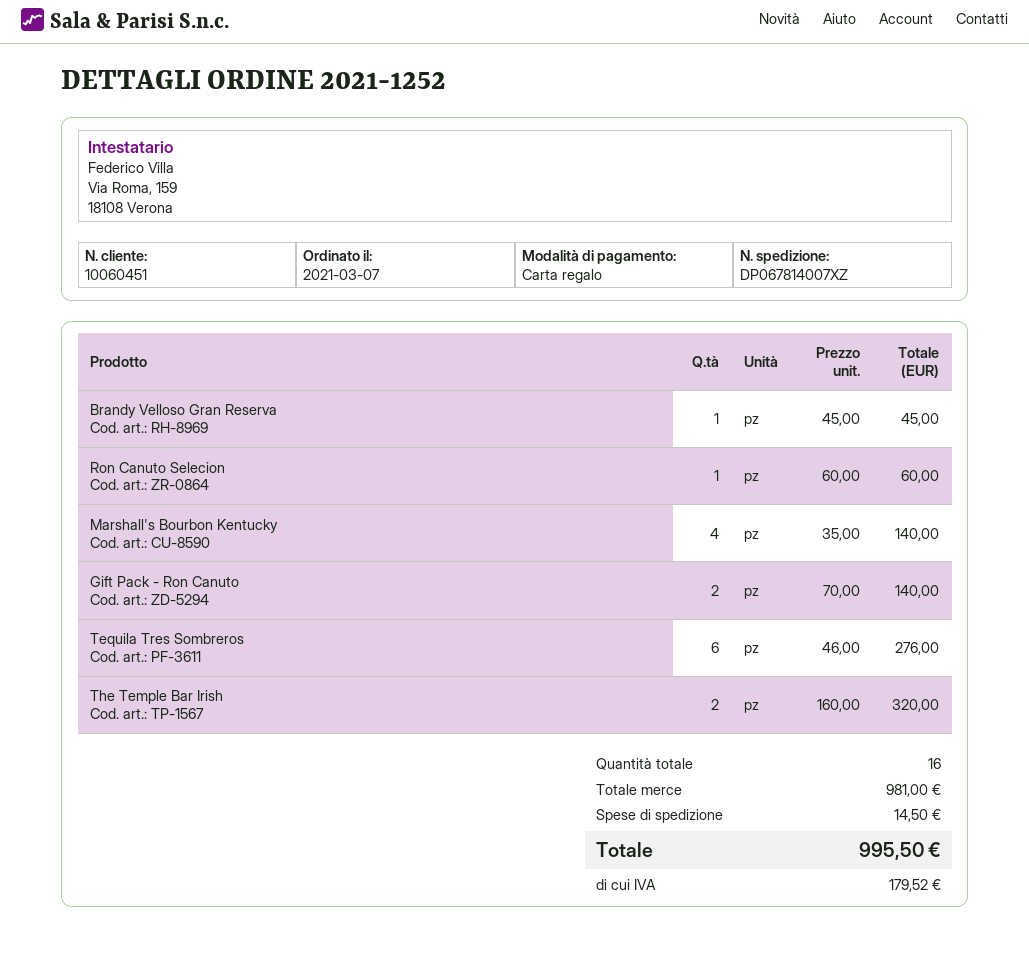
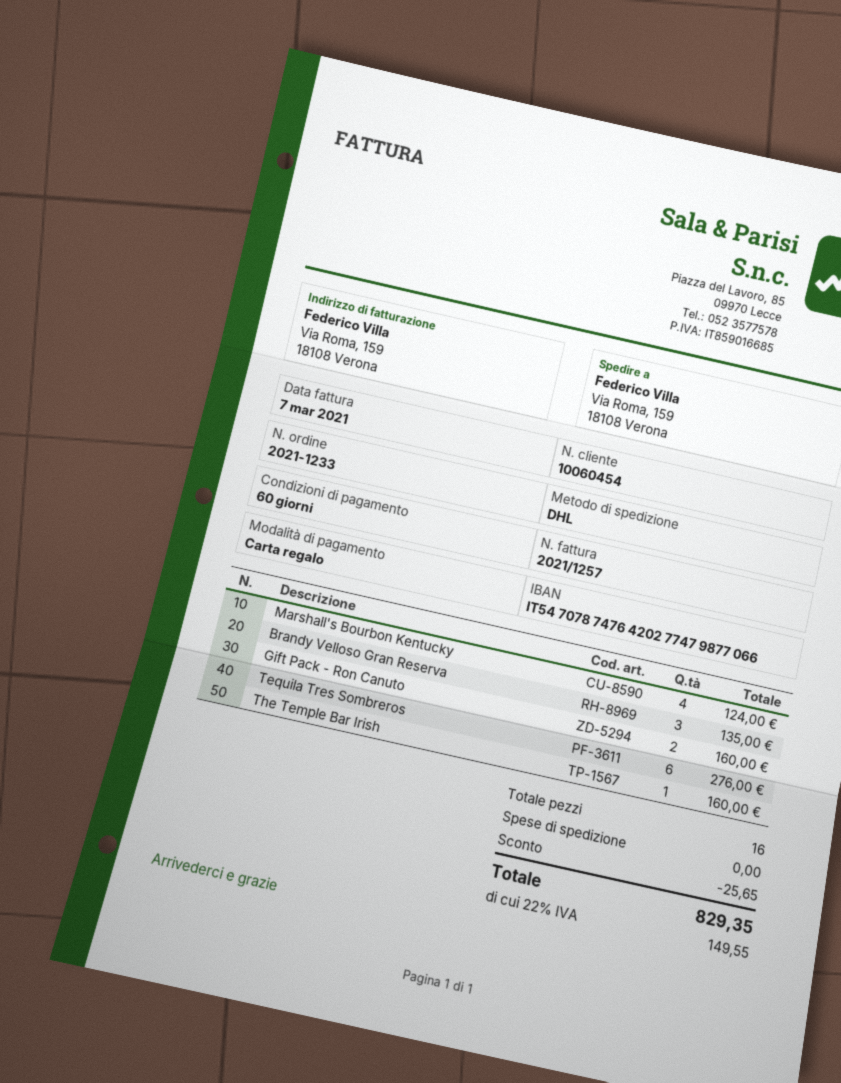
order number: 2021-1252 -> 2021-1233
customer number: 10060451 -> 10060454
Brandy Velloso Gran Reserva: 1 for 45.00 -> 3 for 135.00
Ron Canuto Selecion: 1 for 60.00 -> none
Marshall's Bourbon Kentucky: 4 for 140.00 -> 4 for 124.00
Gift Pack - Ron Canuto: 2 for 140.00 -> 2 for 160.00
The Temple Bar Irish: 2 for 320.00 -> 1 for 160.00
discount: none -> 25.65
shipping: 14.50 -> 0.00
tax: 179.52 -> 149.55
total: 995.50 -> 829.35

